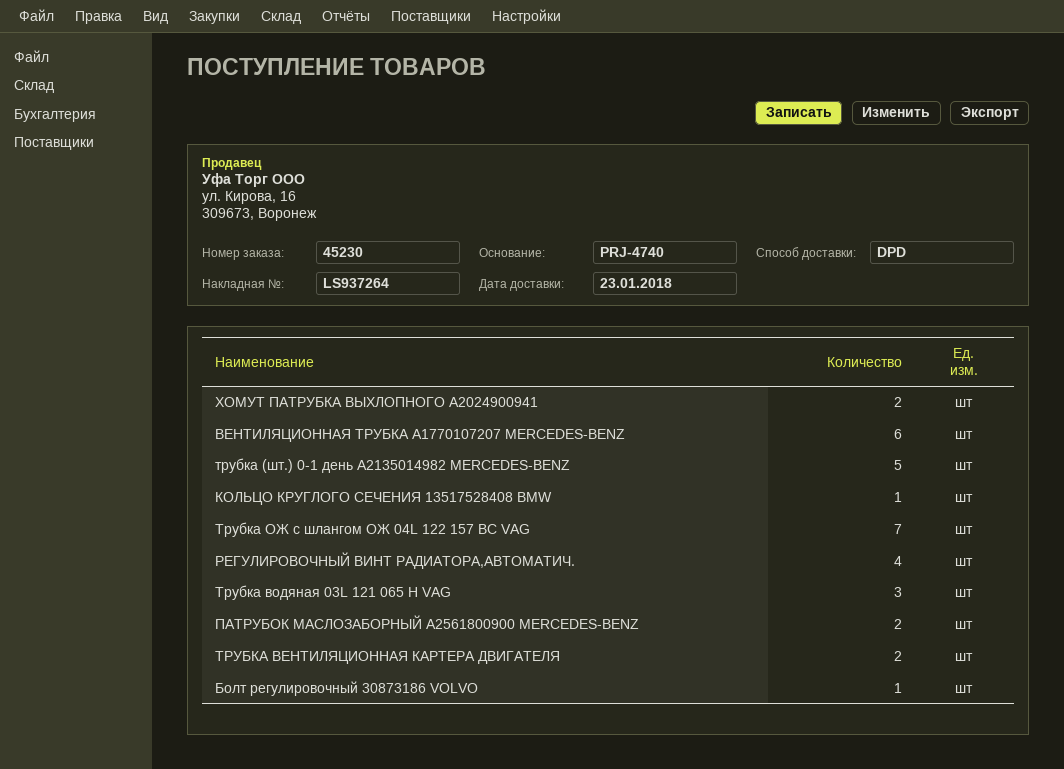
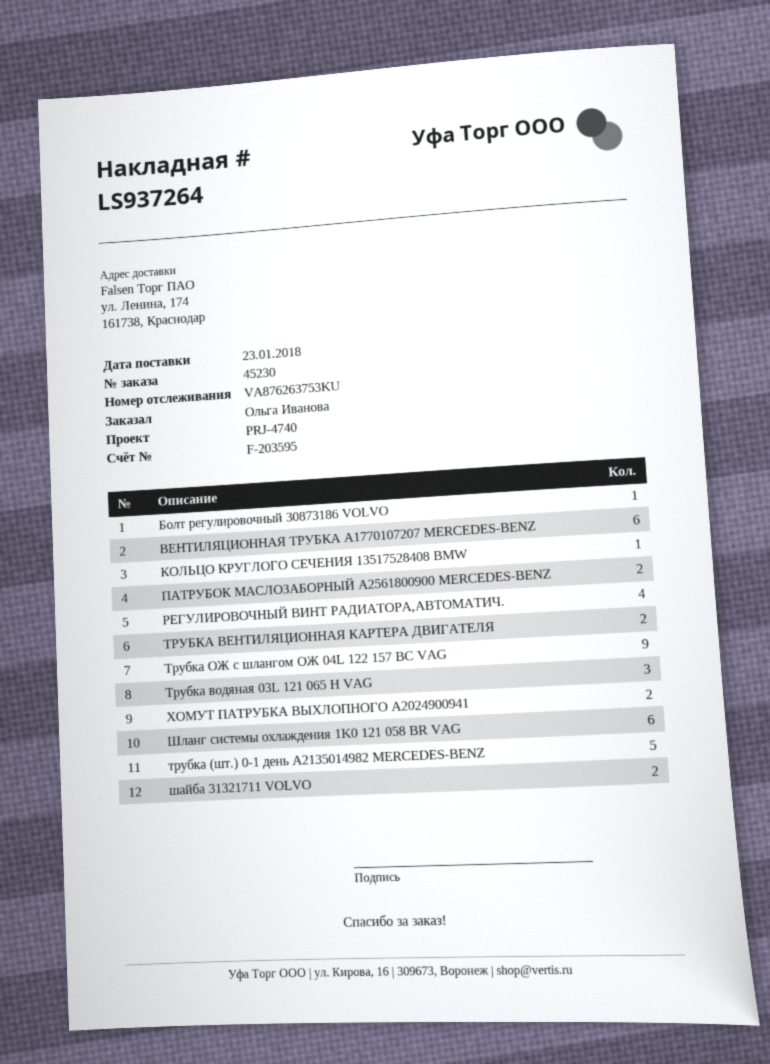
Трубка ОЖ с шлангом ОЖ 04L 122 157 BC VAG: 7 -> 9
Шланг системы охлаждения 1K0 121 058 BR VAG: none -> 6
шайба 31321711 VOLVO: none -> 2

